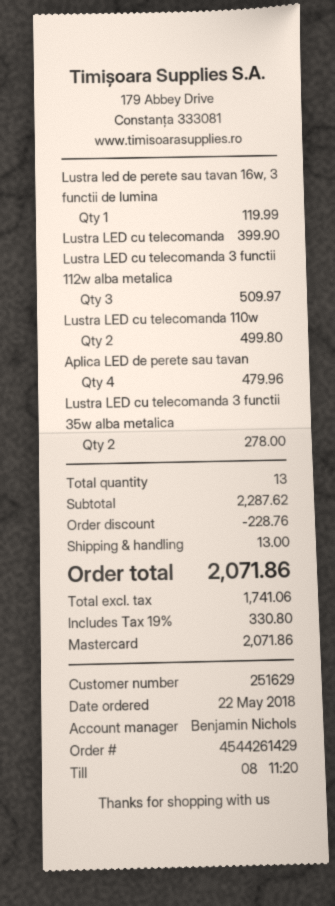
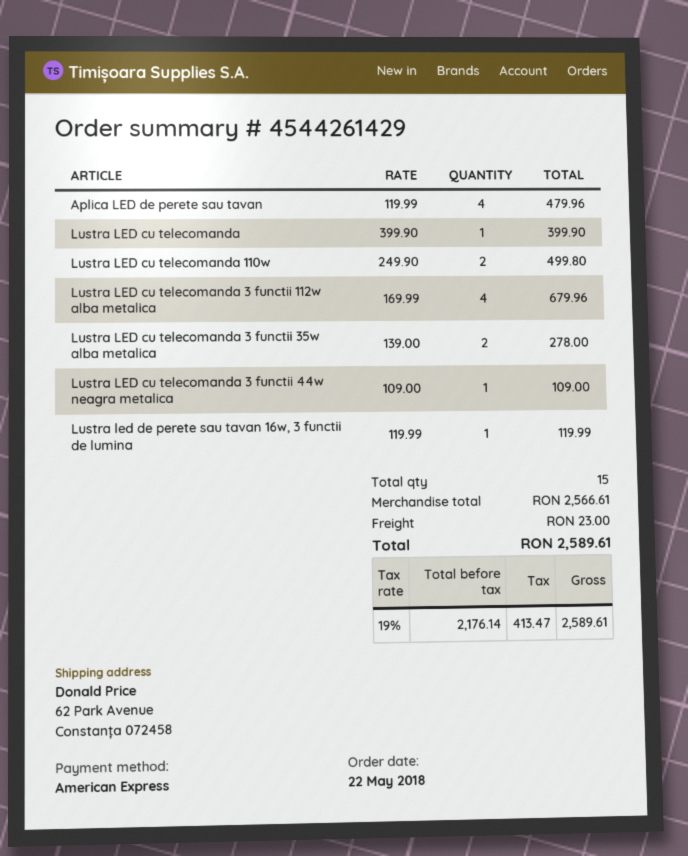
payment method: Mastercard -> American Express
Lustra LED cu telecomanda 3 functii 112w alba metalica: 3 for 509.97 -> 4 for 679.96
Lustra LED cu telecomanda 3 functii 44w neagra metalica: none -> 1 for 109.00
total quantity: 13 -> 15
subtotal: 2287.62 -> 2566.61
discount: 228.76 -> none
shipping: 13.00 -> 23.00
net: 1741.06 -> 2176.14
tax: 19% = 330.80 -> 19% = 413.47
total: 2071.86 -> 2589.61

